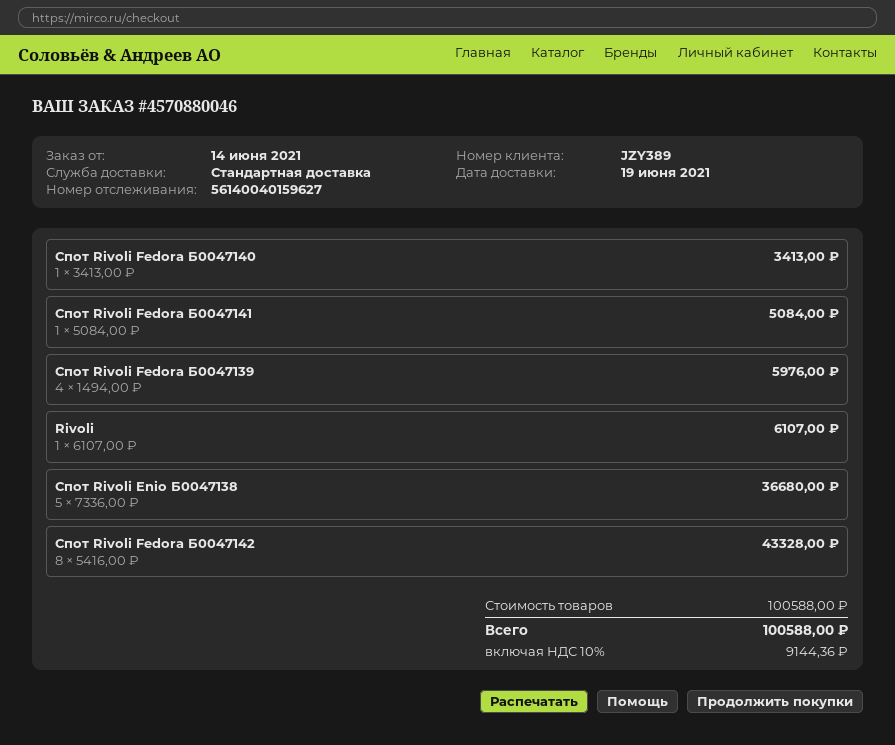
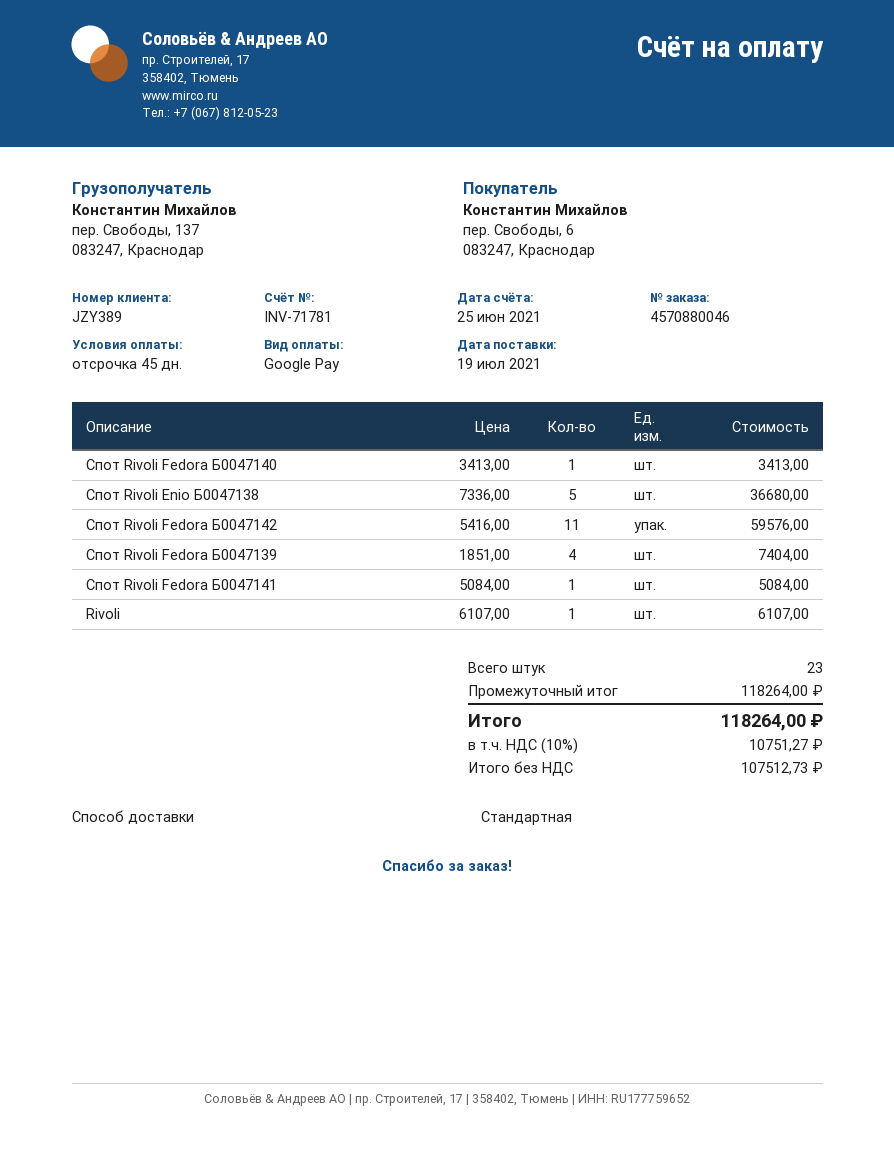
delivery date: 2021-06-19 -> 2021-07-19
Спот Rivoli Fedora Б0047139: 4 x 1494.00 = 5976.00 -> 4 x 1851.00 = 7404.00
Спот Rivoli Fedora Б0047142: 8 x 5416.00 = 43328.00 -> 11 x 5416.00 = 59576.00
subtotal: 100588.00 -> 118264.00
tax: 10% = 9144.36 -> 10% = 10751.27
total: 100588.00 -> 118264.00

